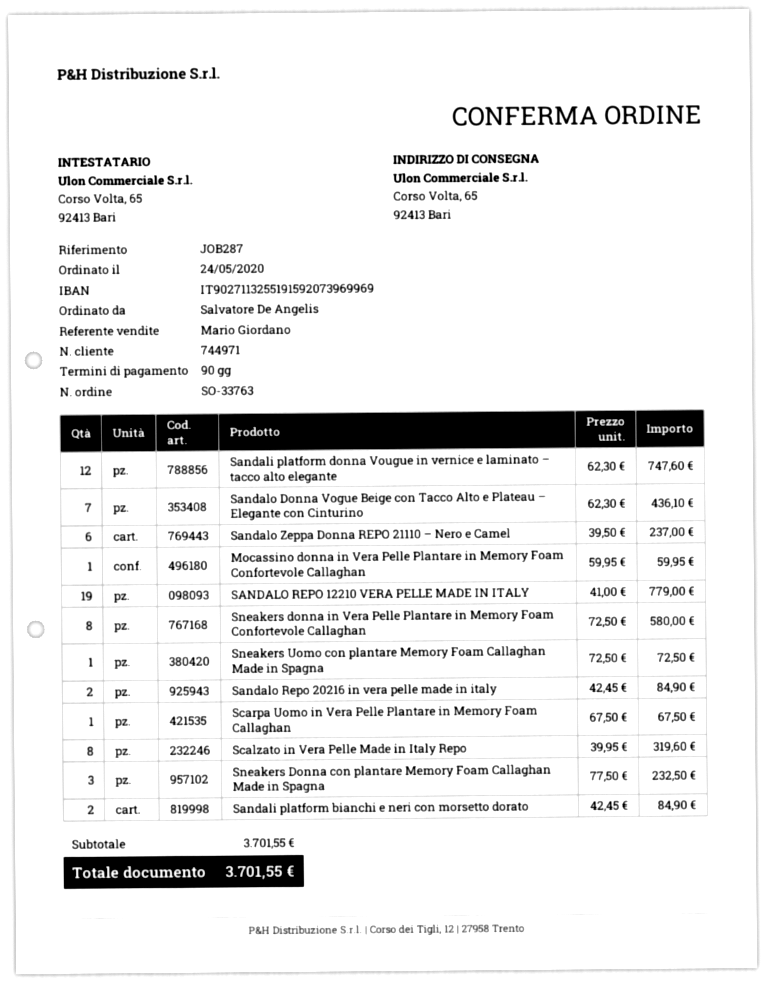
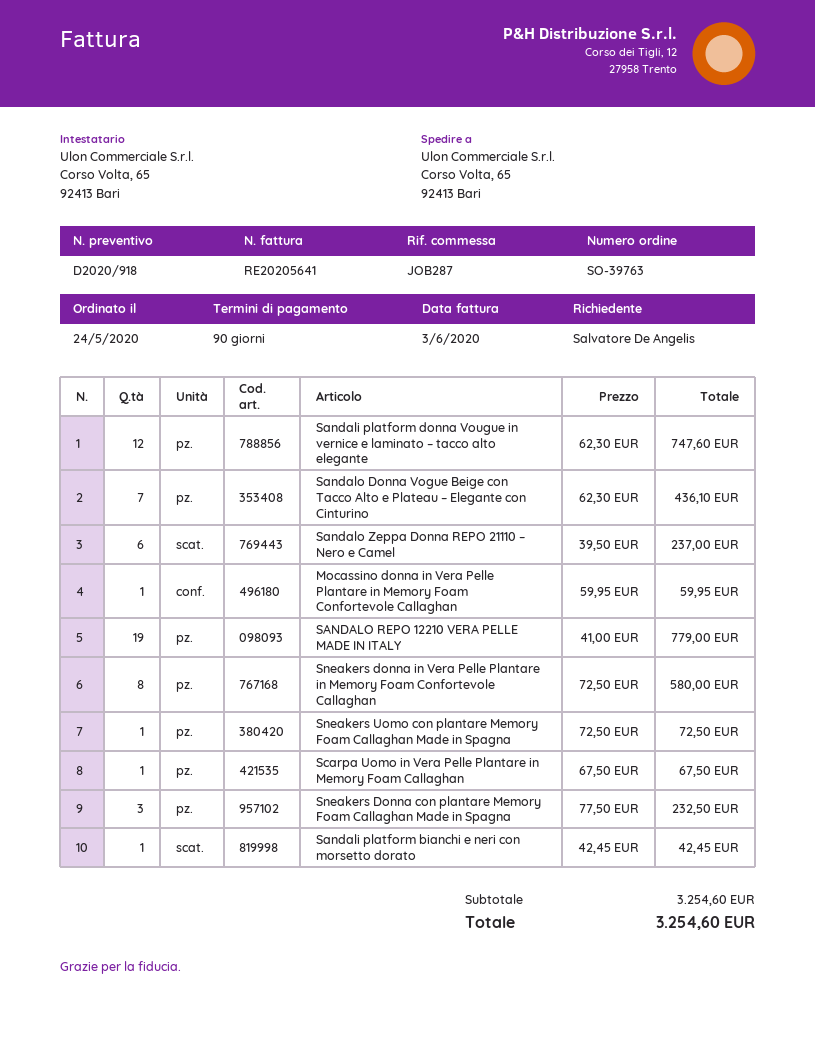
order number: SO-33763 -> SO-39763
Sandalo Repo 20216 in vera pelle made in italy: 2 x 42.45 = 84.90 -> none
Scalzato in Vera Pelle Made in Italy Repo: 8 x 39.95 = 319.60 -> none
Sandali platform bianchi e neri con morsetto dorato: 2 x 42.45 = 84.90 -> 1 x 42.45 = 42.45
subtotal: 3701.55 -> 3254.60
total: 3701.55 -> 3254.60

